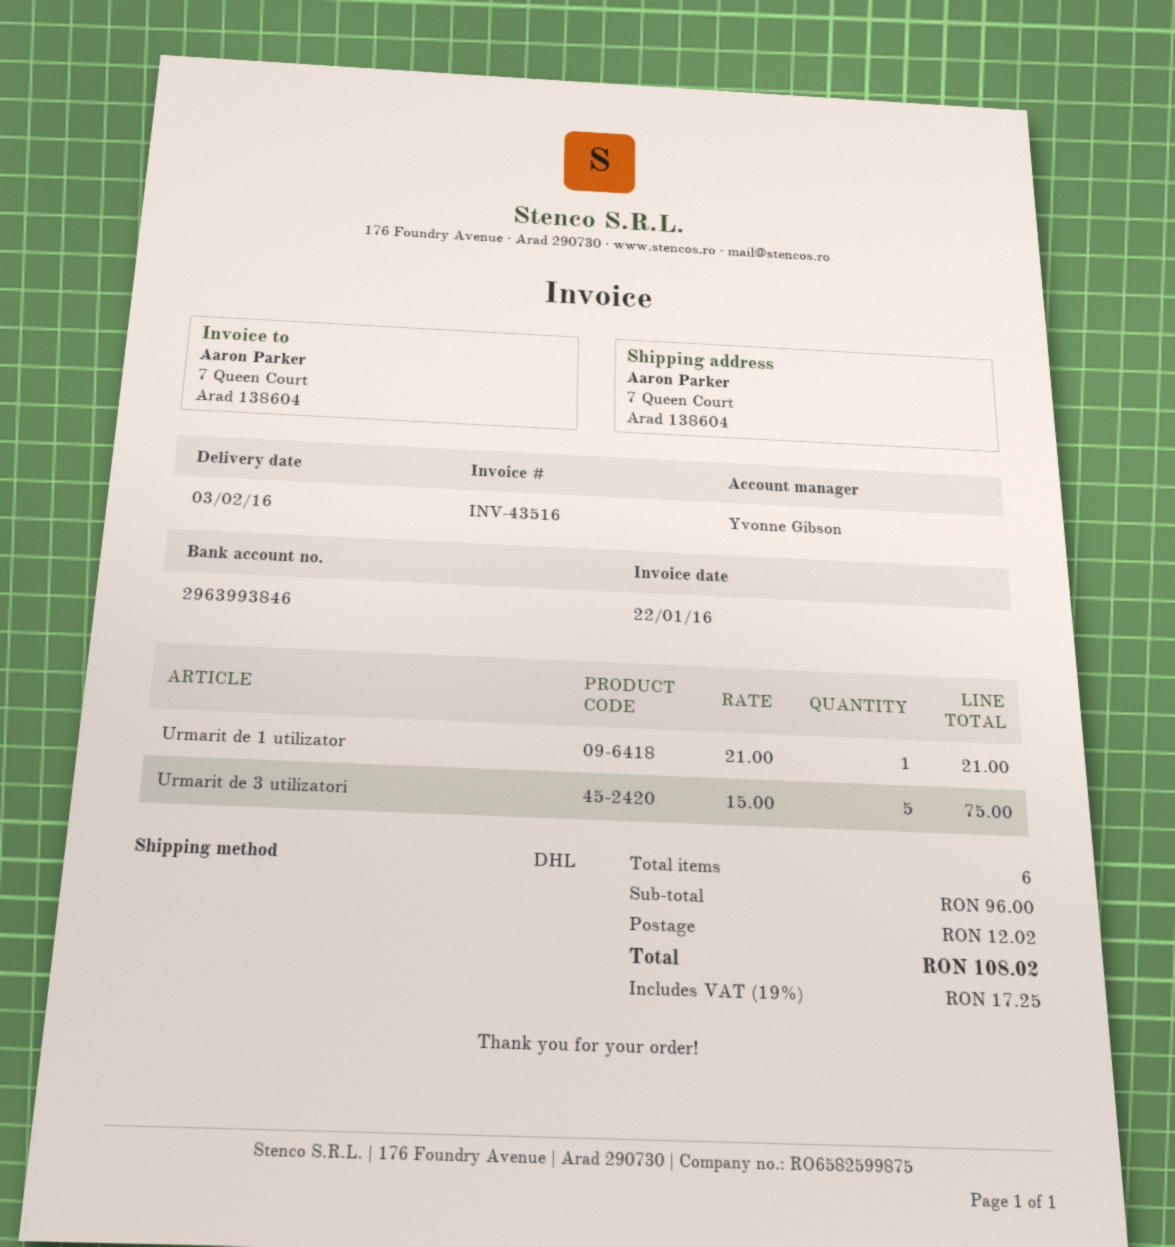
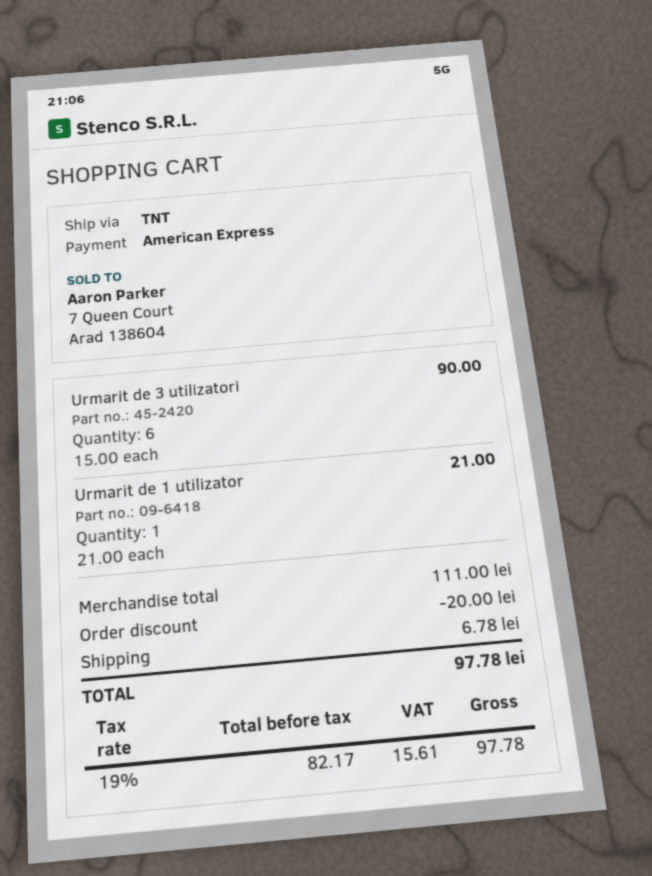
shipping method: DHL -> TNT
Urmarit de 3 utilizatori: 5 x 15.00 = 75.00 -> 6 x 15.00 = 90.00
subtotal: 96.00 -> 111.00
discount: none -> 20.00
shipping: 12.02 -> 6.78
tax: 19% = 17.25 -> 19% = 15.61
total: 108.02 -> 97.78

